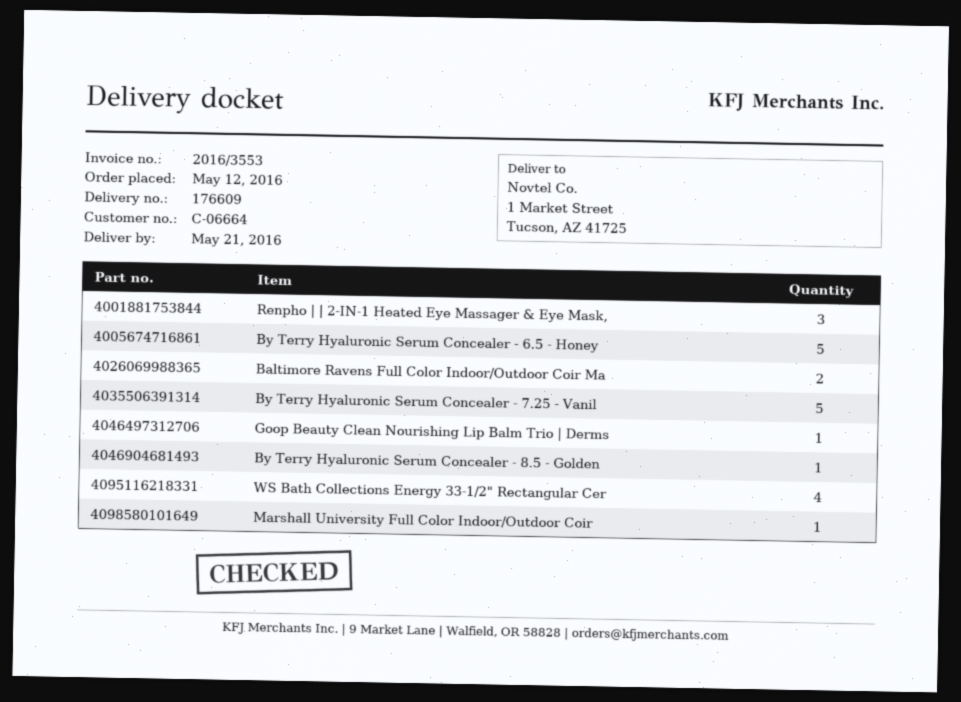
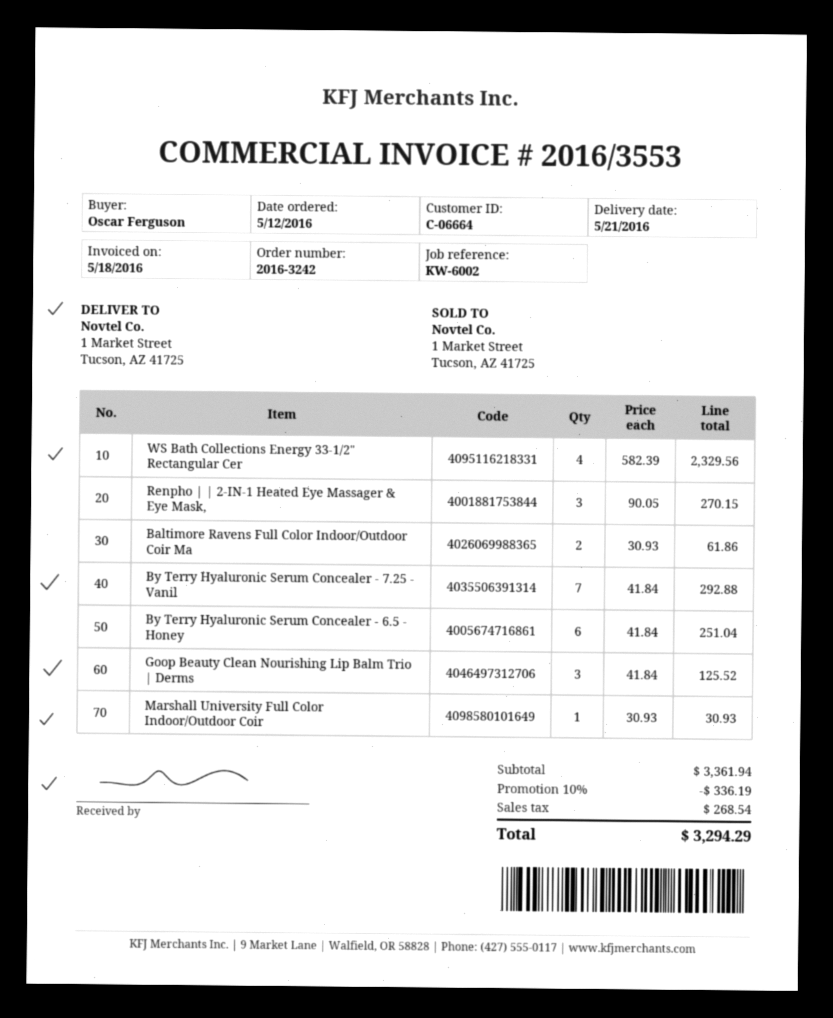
By Terry Hyaluronic Serum Concealer - 6.5 - Honey: 5 -> 6
By Terry Hyaluronic Serum Concealer - 7.25 - Vanil: 5 -> 7
Goop Beauty Clean Nourishing Lip Balm Trio | Derms: 1 -> 3
By Terry Hyaluronic Serum Concealer - 8.5 - Golden: 1 -> none

